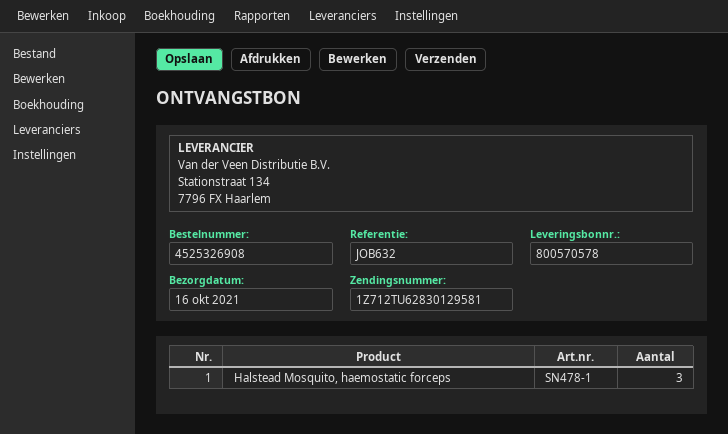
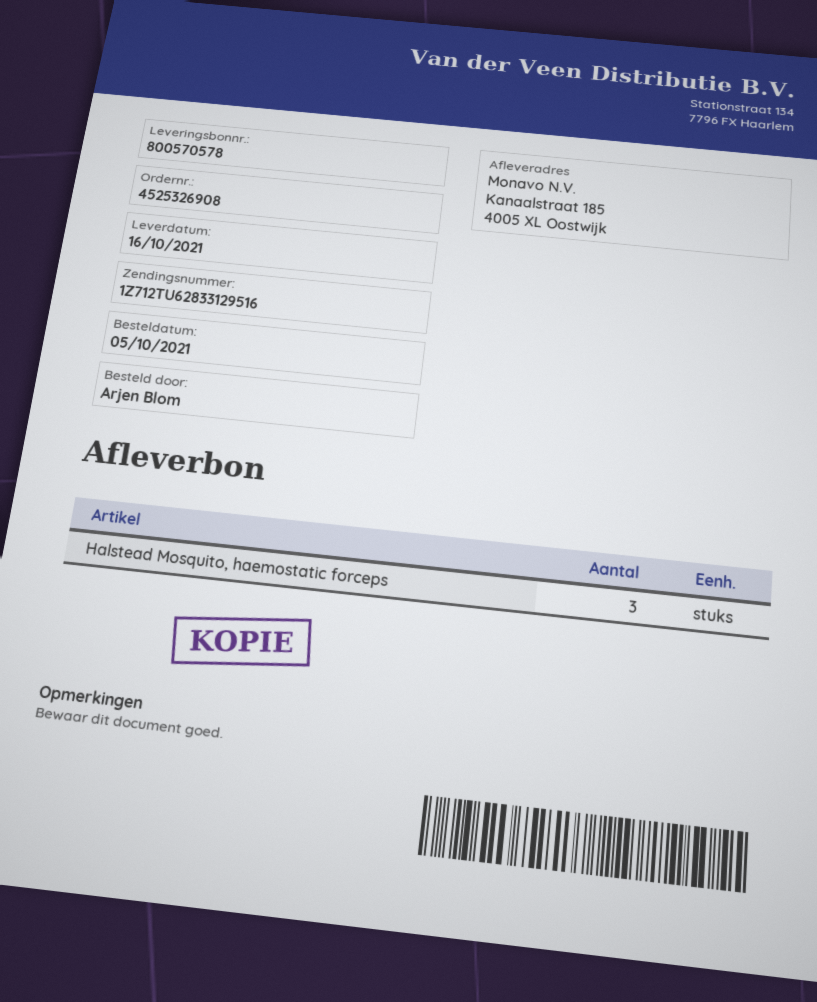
tracking number: 1Z712TU62830129581 -> 1Z712TU62833129516

